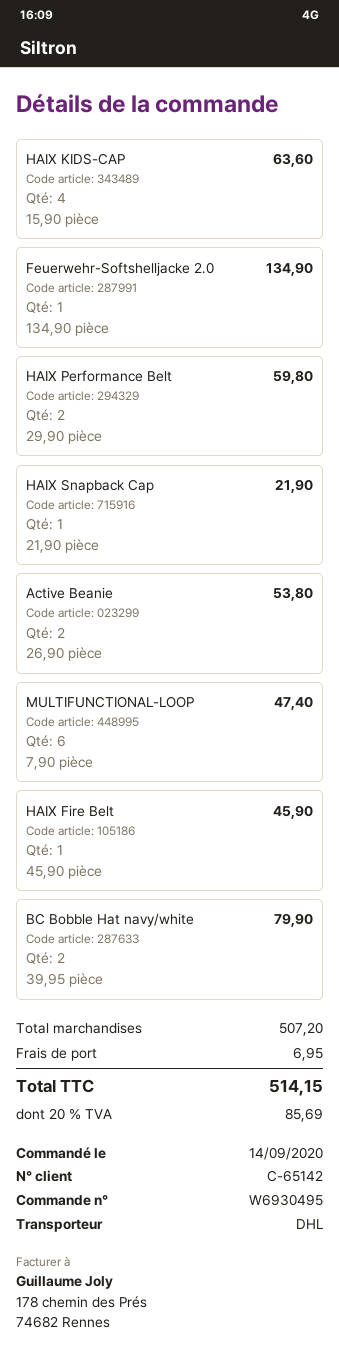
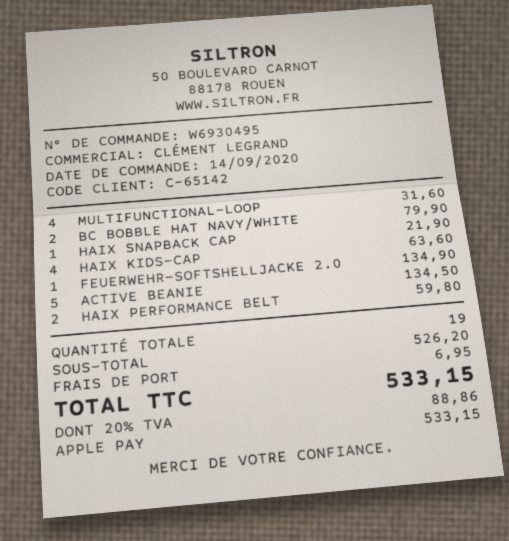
Active Beanie: 2 for 53.80 -> 5 for 134.50
MULTIFUNCTIONAL-LOOP: 6 for 47.40 -> 4 for 31.60
HAIX Fire Belt: 1 for 45.90 -> none
subtotal: 507.20 -> 526.20
tax: 20% = 85.69 -> 20% = 88.86
total: 514.15 -> 533.15

